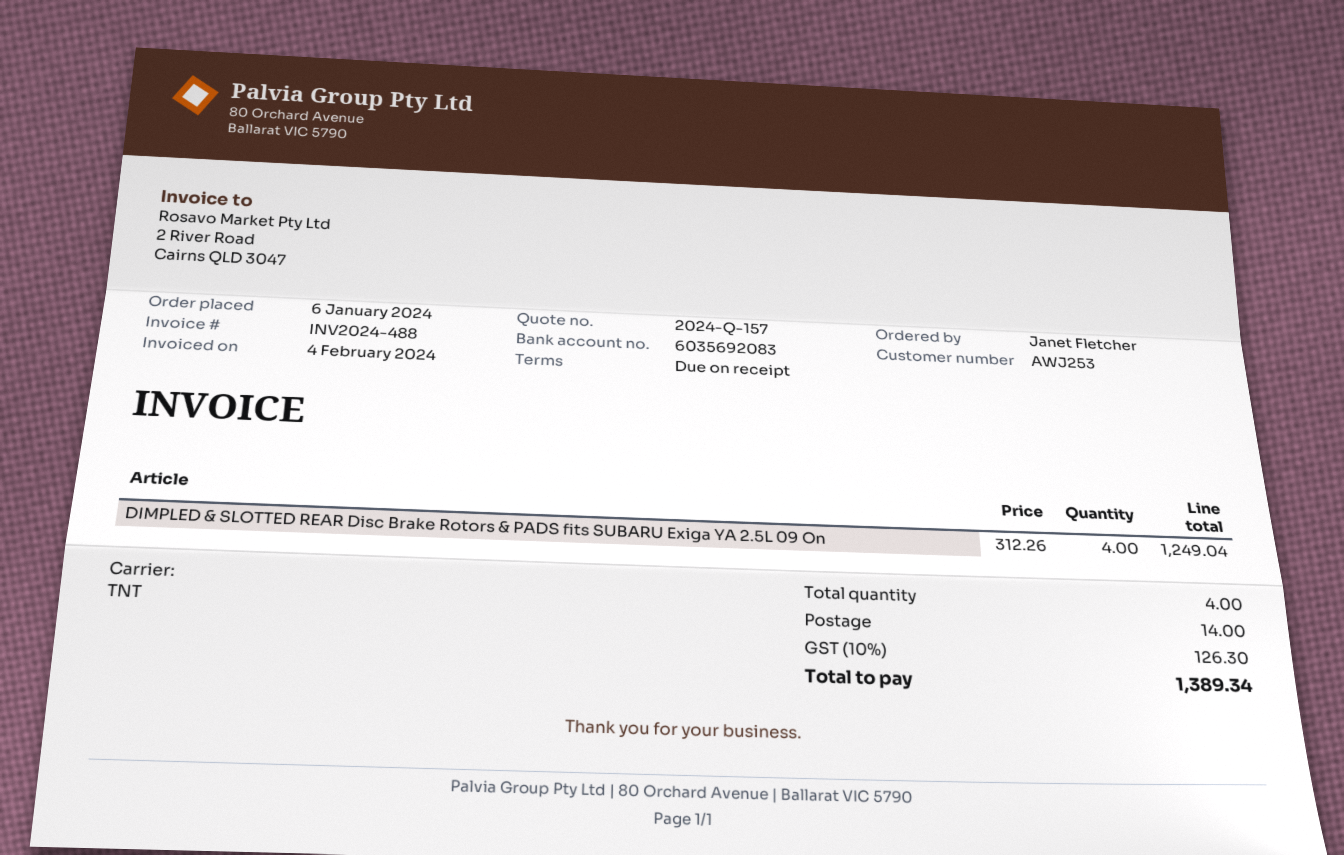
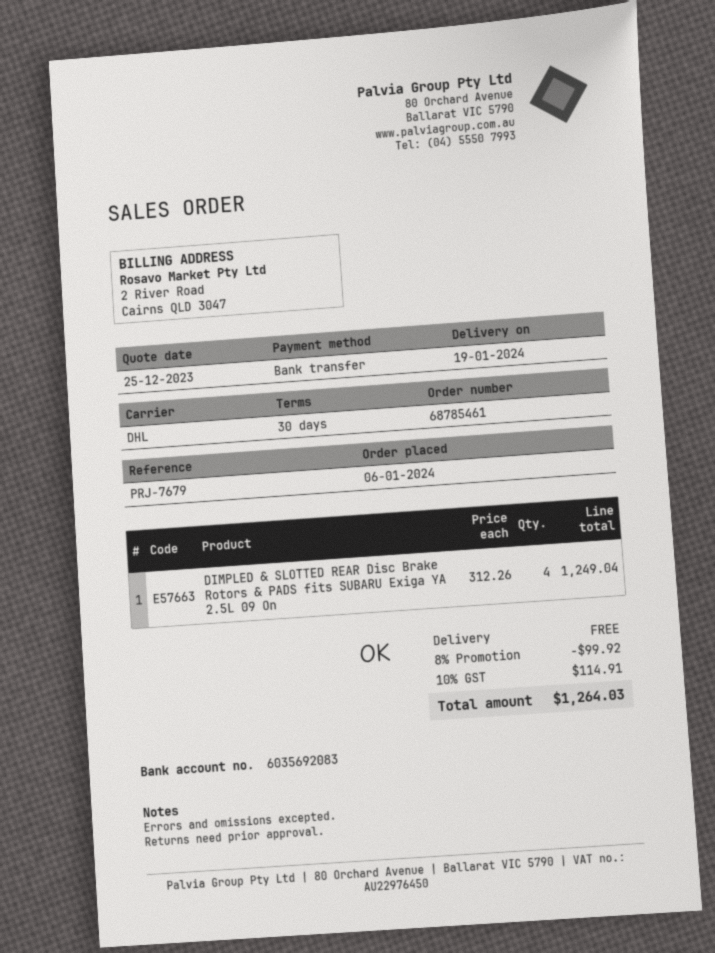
payment terms: on receipt -> 30 days
shipping method: TNT -> DHL
discount: none -> 8% = 99.92
shipping: 14.00 -> 0.00
tax: 10% = 126.30 -> 10% = 114.91
total: 1389.34 -> 1264.03

